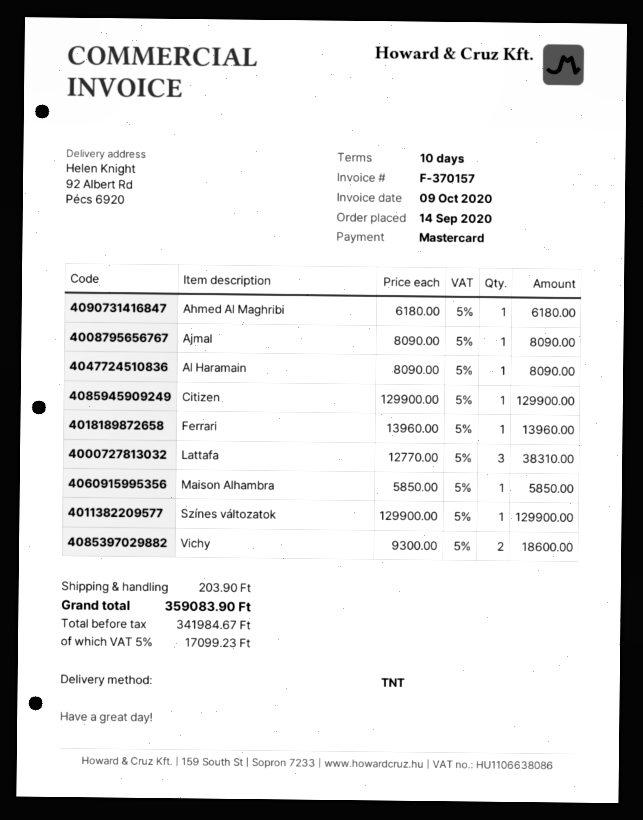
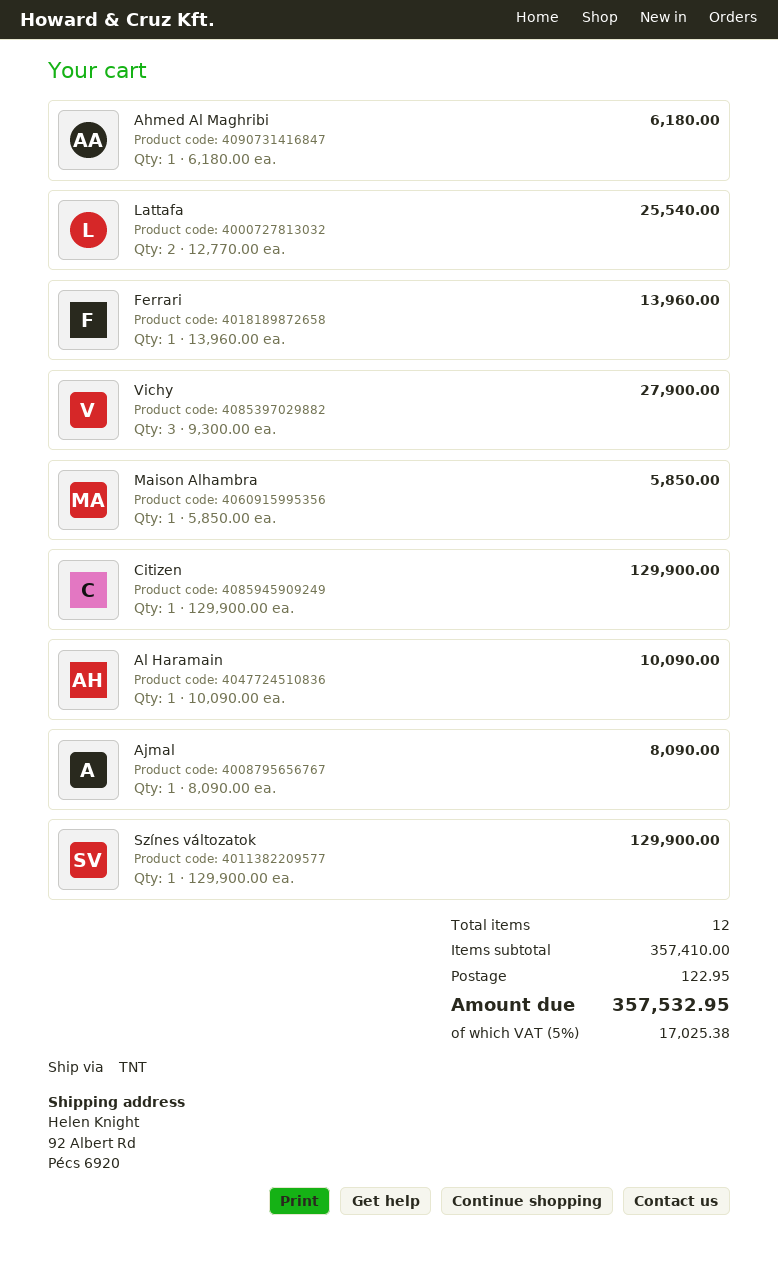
Al Haramain: 1 x 8090.00 = 8090.00 -> 1 x 10090.00 = 10090.00
Lattafa: 3 x 12770.00 = 38310.00 -> 2 x 12770.00 = 25540.00
Vichy: 2 x 9300.00 = 18600.00 -> 3 x 9300.00 = 27900.00
shipping: 203.90 -> 122.95
tax: 5% = 17099.23 -> 5% = 17025.38
total: 359083.90 -> 357532.95

